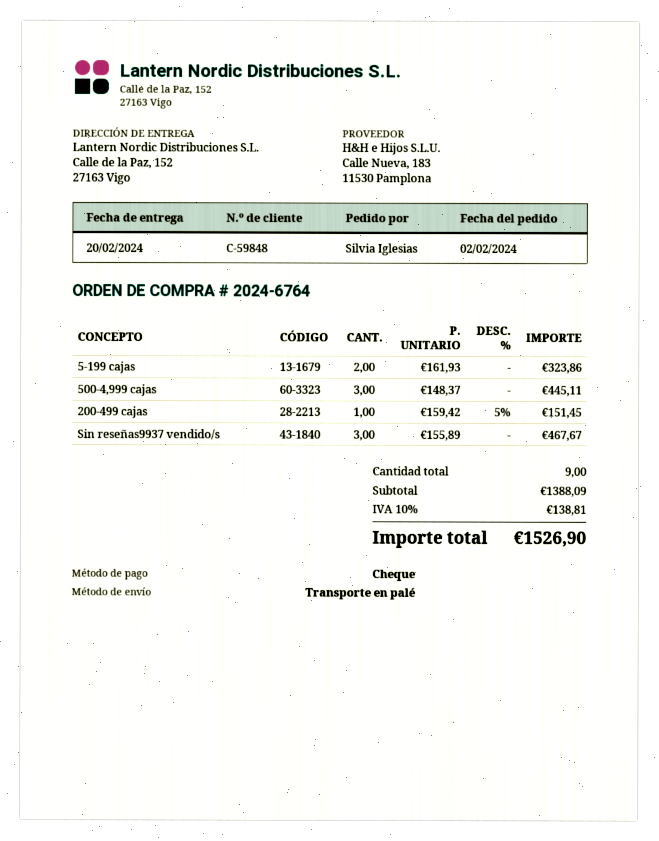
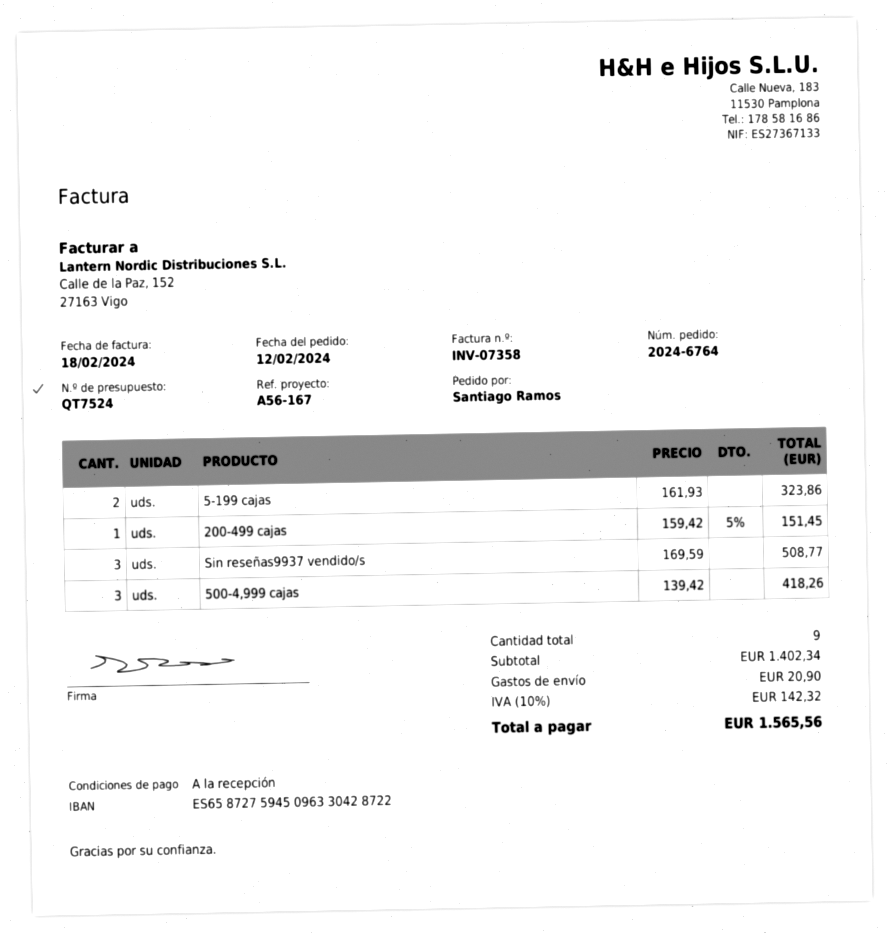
order date: 2024-02-02 -> 2024-02-12
ordered by: Silvia Iglesias -> Santiago Ramos
500-4,999 cajas: 3 x 148.37 = 445.11 -> 3 x 139.42 = 418.26
Sin reseñas9937 vendido/s: 3 x 155.89 = 467.67 -> 3 x 169.59 = 508.77
subtotal: 1388.09 -> 1402.34
shipping: none -> 20.90
tax: 10% = 138.81 -> 10% = 142.32
total: 1526.90 -> 1565.56

